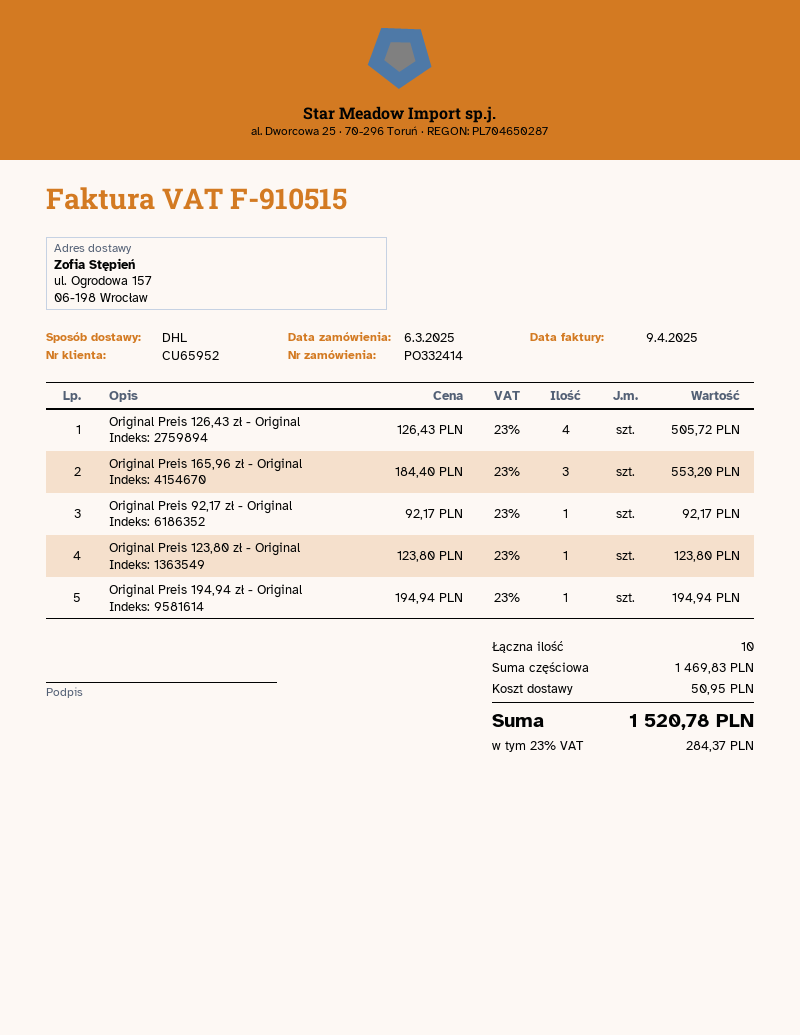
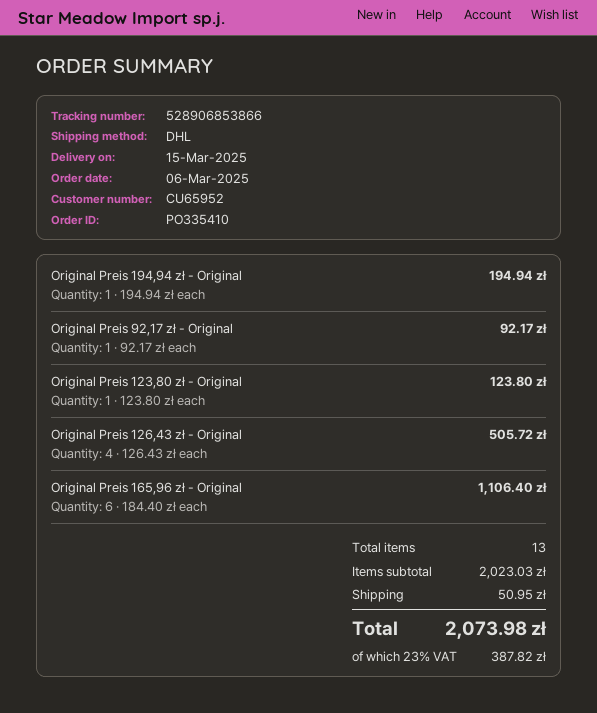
order number: PO332414 -> PO335410
Original Preis 165,96 zł - Original: 3 x 184.40 = 553.20 -> 6 x 184.40 = 1106.40
total quantity: 10 -> 13
subtotal: 1469.83 -> 2023.03
tax: 23% = 284.37 -> 23% = 387.82
total: 1520.78 -> 2073.98

